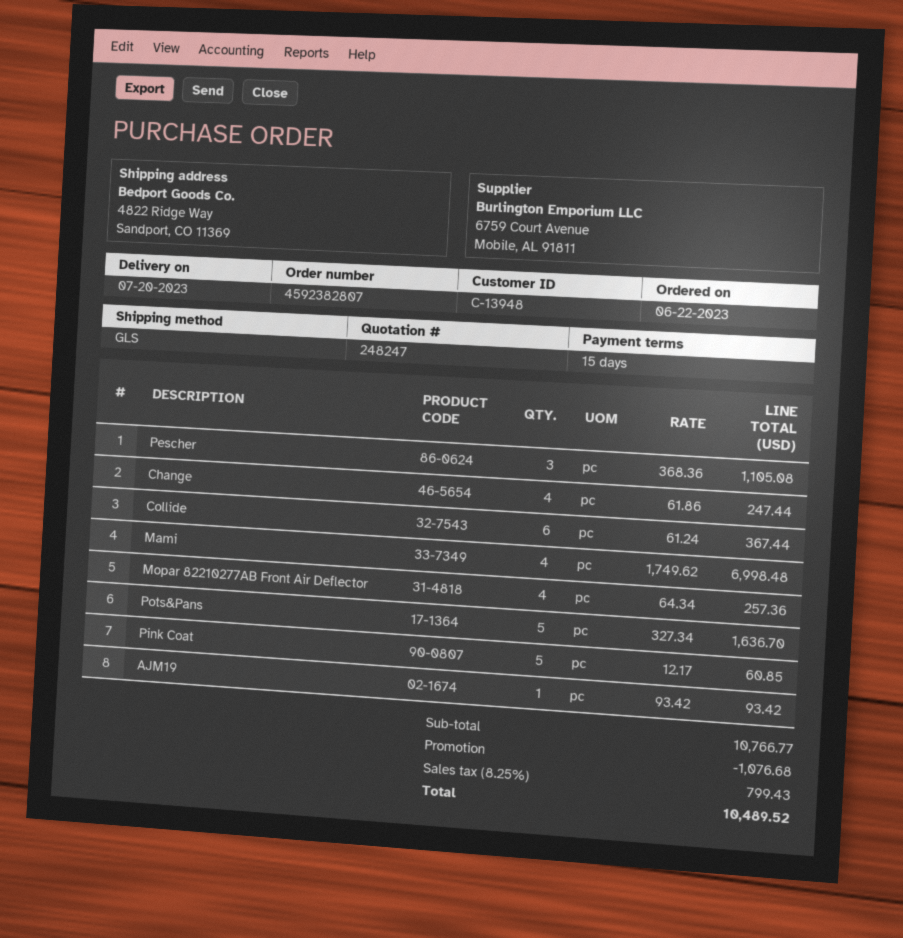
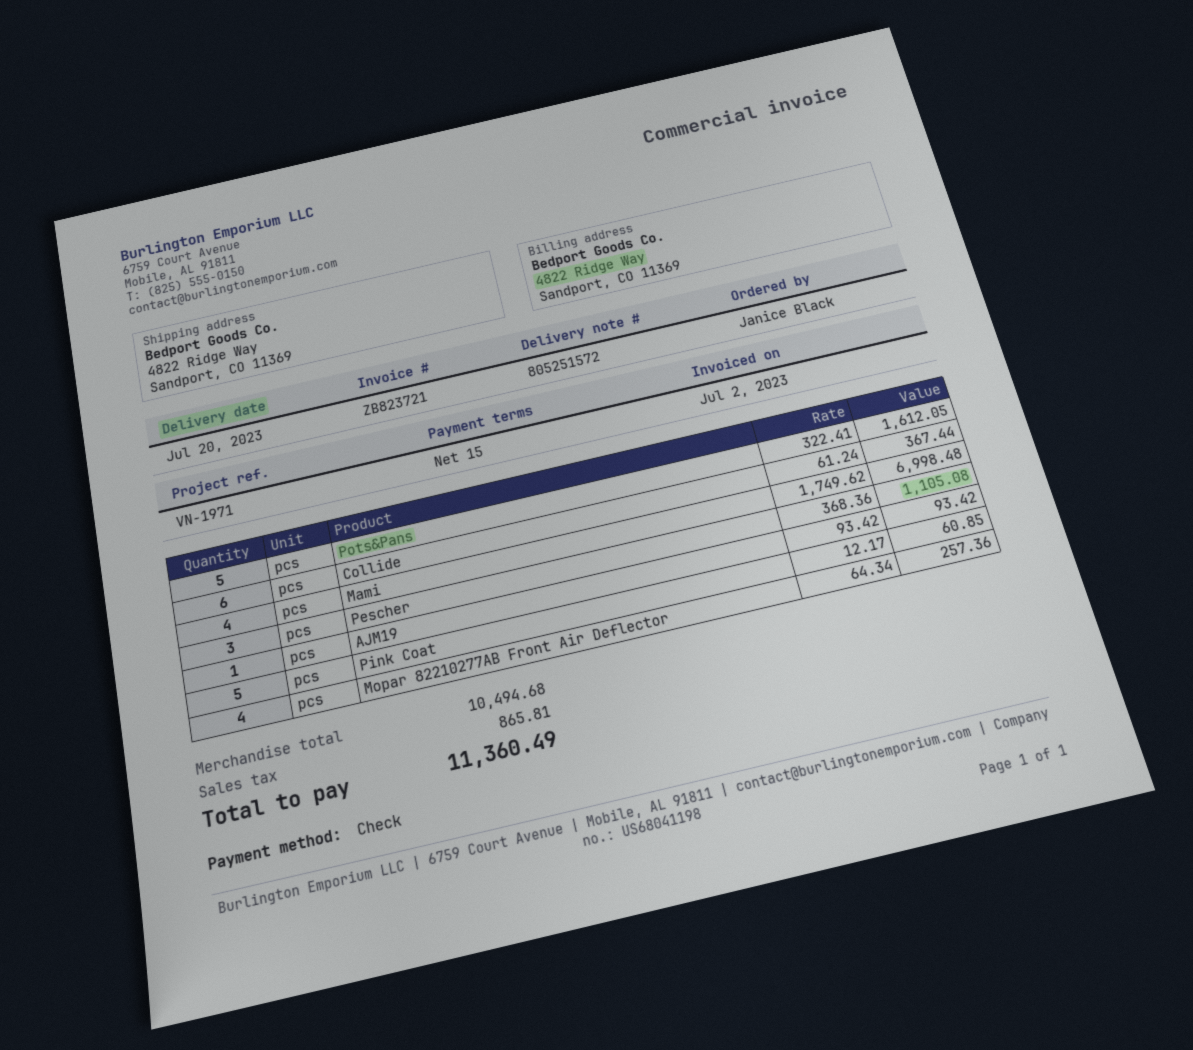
Change: 4 x 61.86 = 247.44 -> none
Pots&Pans: 5 x 327.34 = 1636.70 -> 5 x 322.41 = 1612.05
subtotal: 10766.77 -> 10494.68
discount: 1076.68 -> none
tax: 799.43 -> 865.81
total: 10489.52 -> 11360.49

